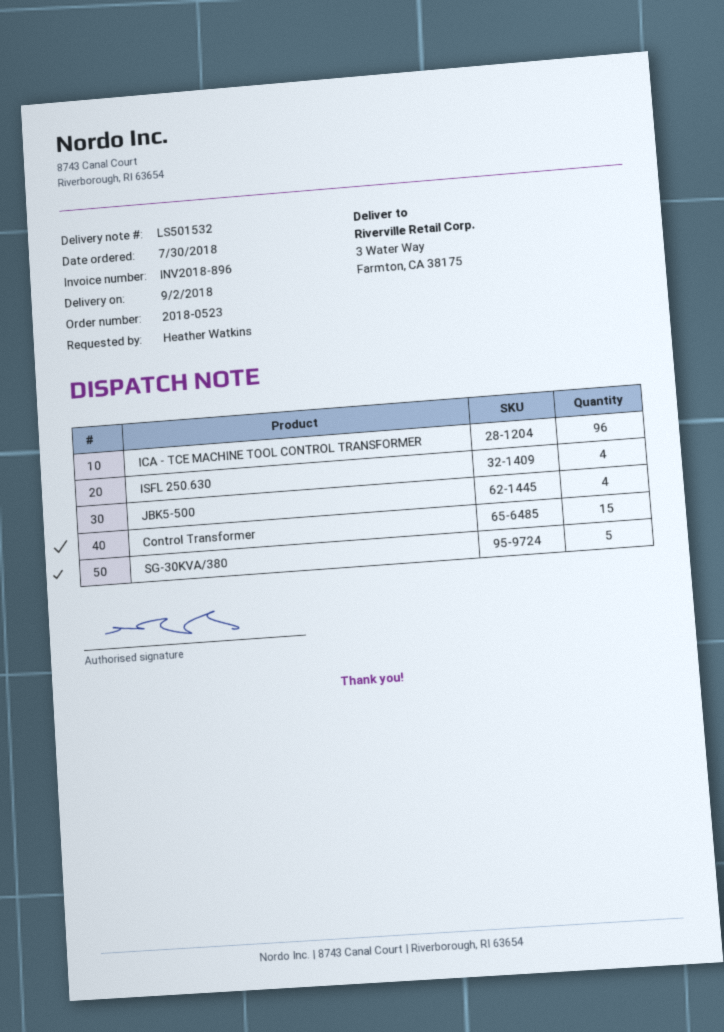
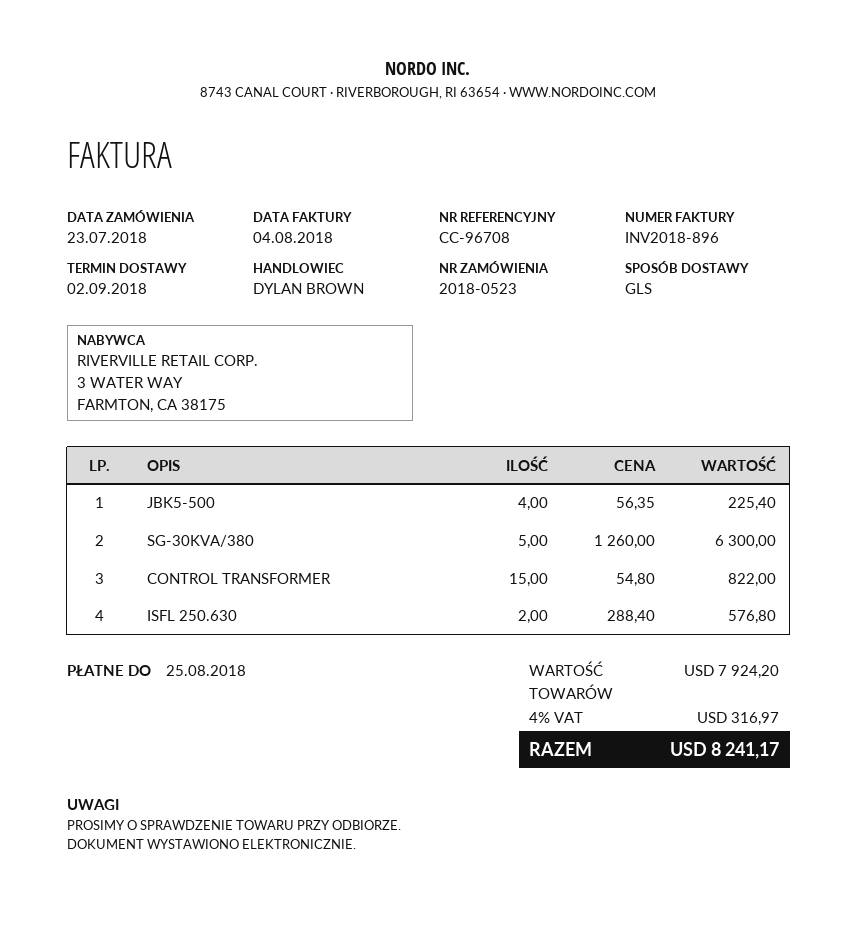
order date: 2018-07-30 -> 2018-07-23
ICA - TCE MACHINE TOOL CONTROL TRANSFORMER: 96 -> none
ISFL 250.630: 4 -> 2

